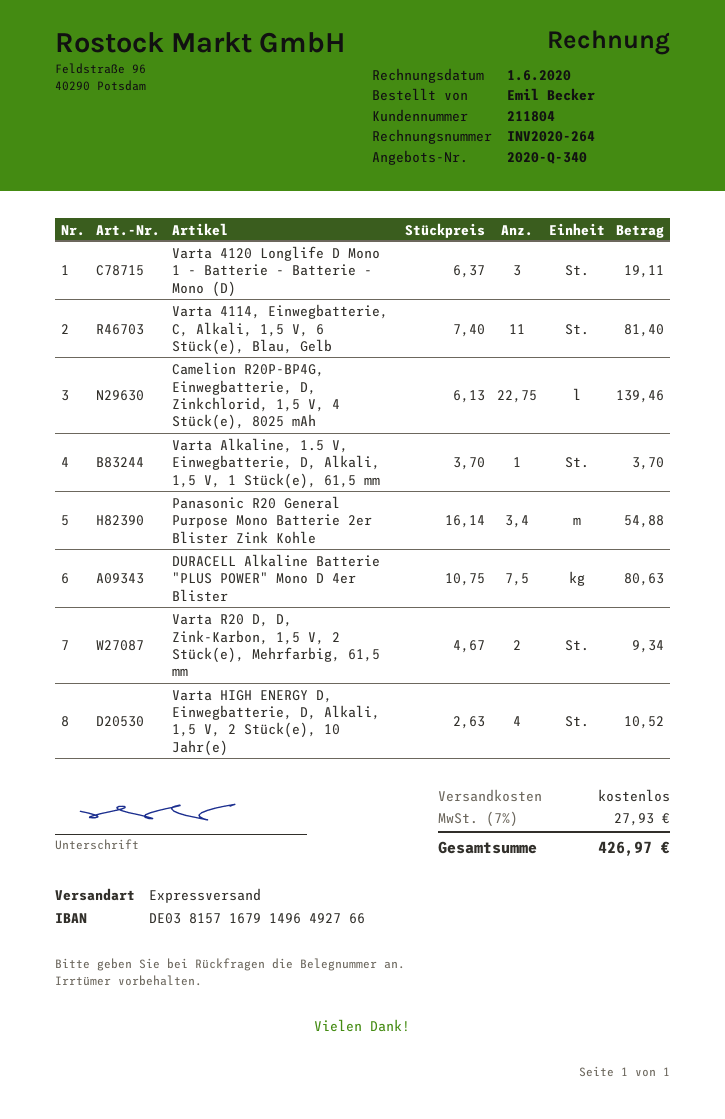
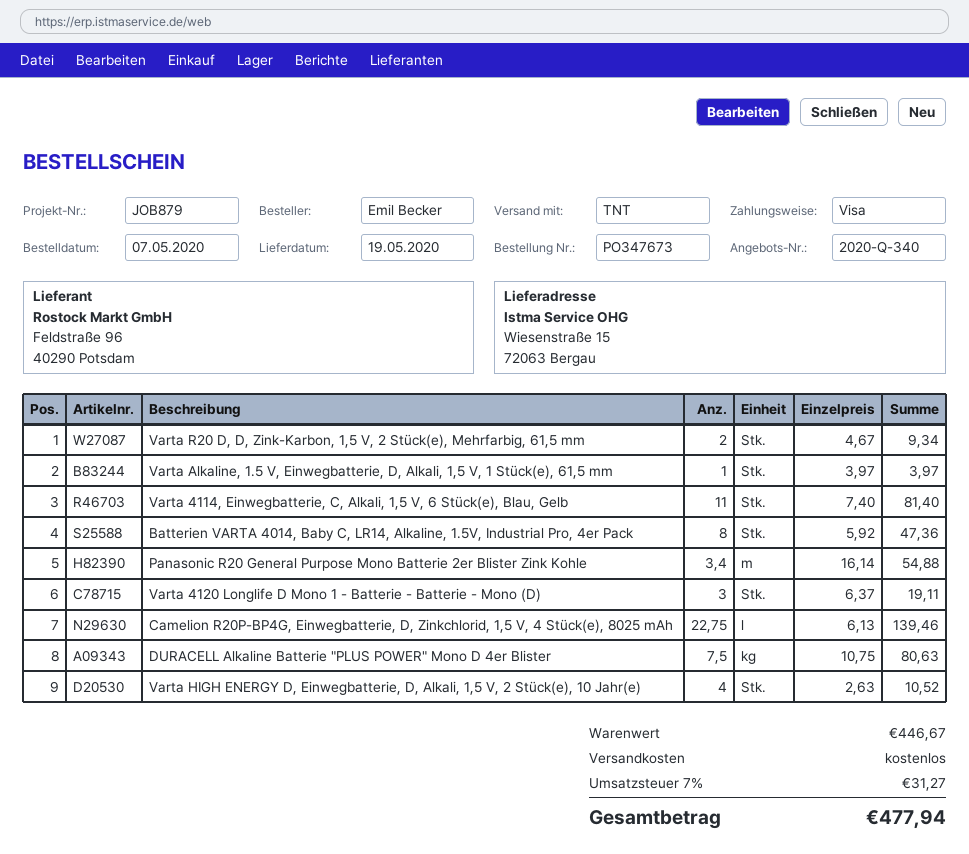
shipping method: express -> TNT
Varta Alkaline, 1.5 V, Einwegbatterie, D, Alkali, 1,5 V, 1 Stück(e), 61,5 mm: 1 x 3.70 = 3.70 -> 1 x 3.97 = 3.97
Batterien VARTA 4014, Baby C, LR14, Alkaline, 1.5V, Industrial Pro, 4er Pack: none -> 8 x 5.92 = 47.36
tax: 7% = 27.93 -> 7% = 31.27
total: 426.97 -> 477.94

